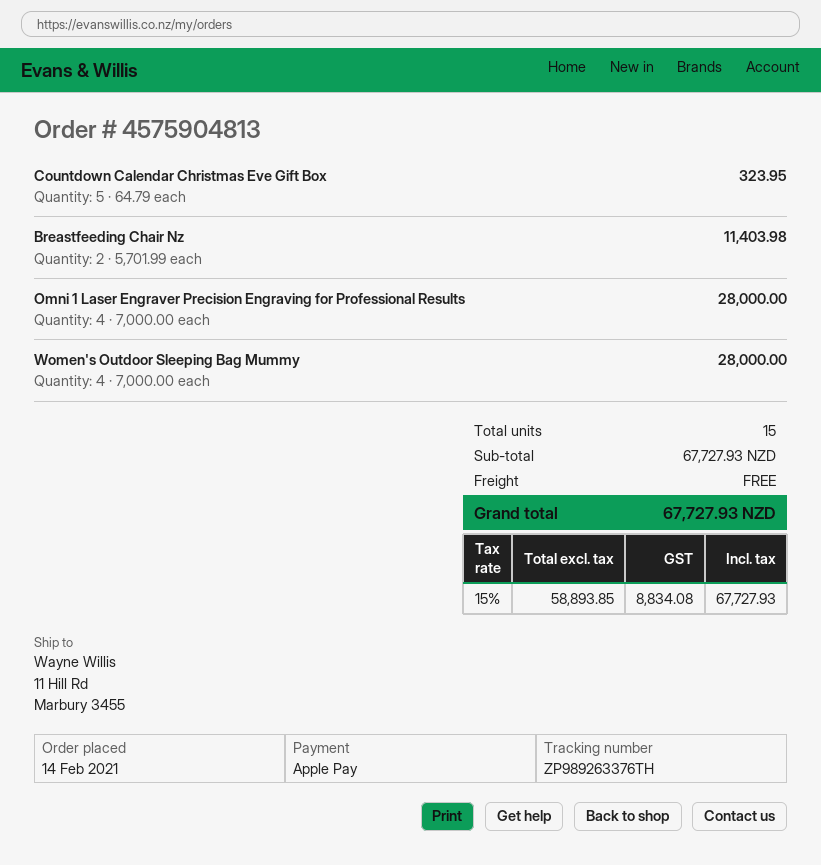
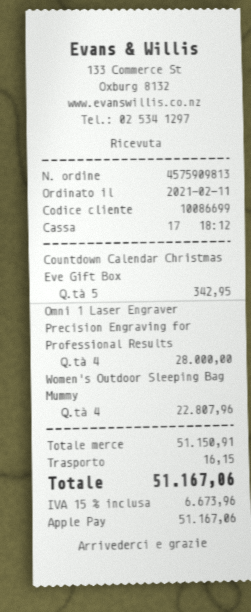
order number: 4575904813 -> 4575909813
order date: 2021-02-14 -> 2021-02-11
Countdown Calendar Christmas Eve Gift Box: 5 for 323.95 -> 5 for 342.95
Breastfeeding Chair Nz: 2 for 11403.98 -> none
Women's Outdoor Sleeping Bag Mummy: 4 for 28000.00 -> 4 for 22807.96
subtotal: 67727.93 -> 51150.91
shipping: 0.00 -> 16.15
tax: 15% = 8834.08 -> 15% = 6673.96
total: 67727.93 -> 51167.06

